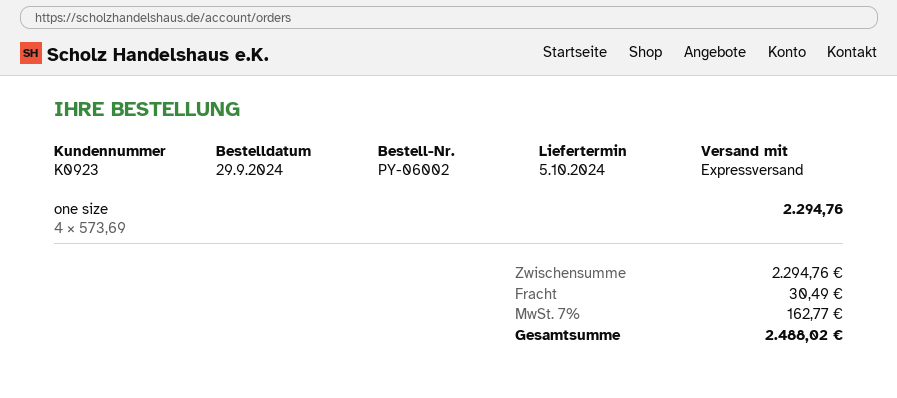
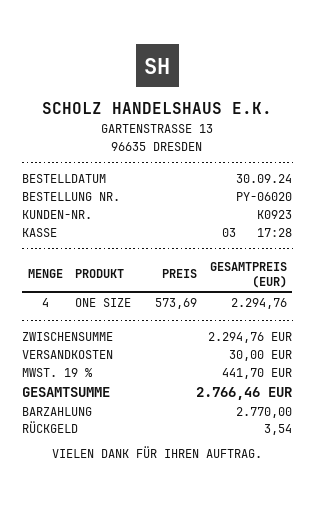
order number: PY-06002 -> PY-06020
order date: 2024-09-29 -> 2024-09-30
shipping: 30.49 -> 30.00
tax: 7% = 162.77 -> 19% = 441.70
total: 2488.02 -> 2766.46

